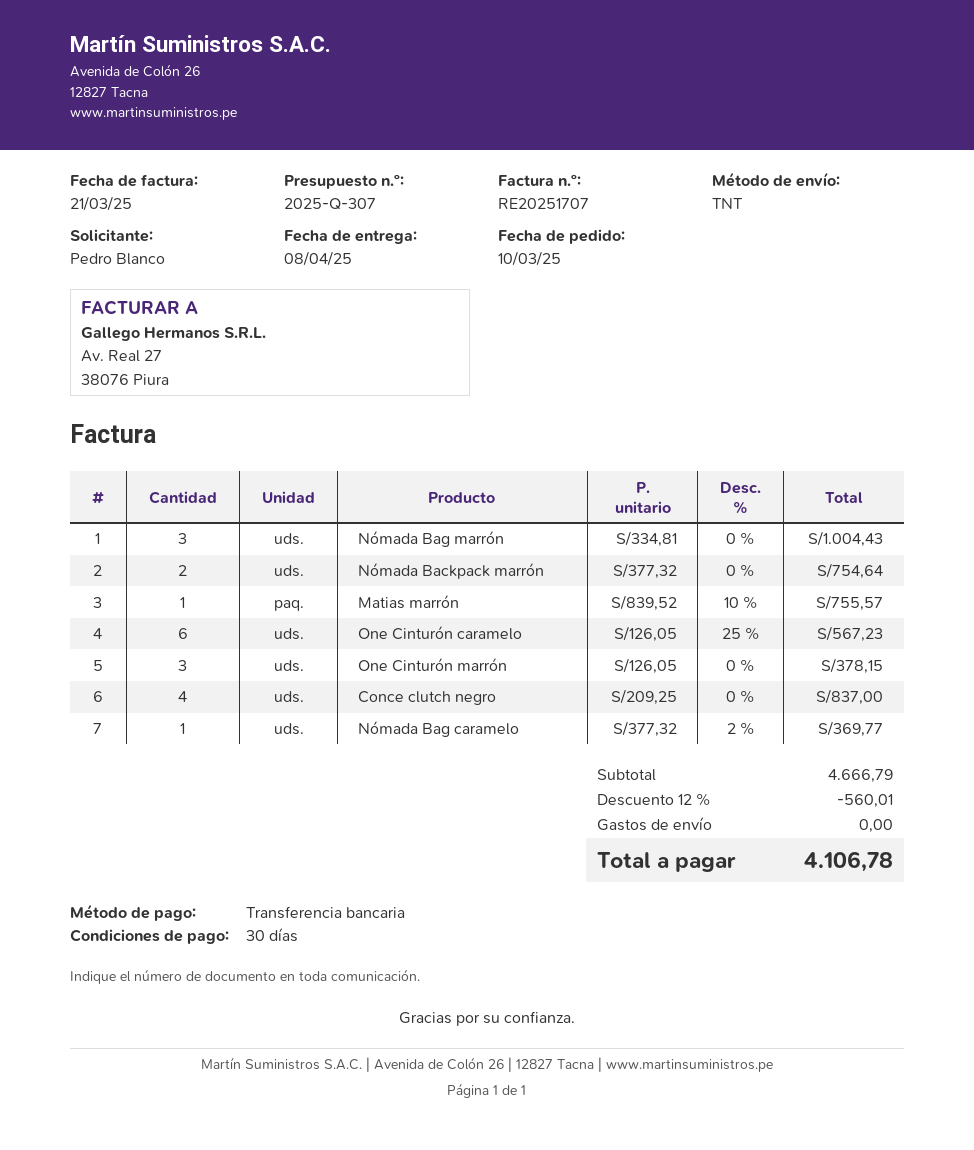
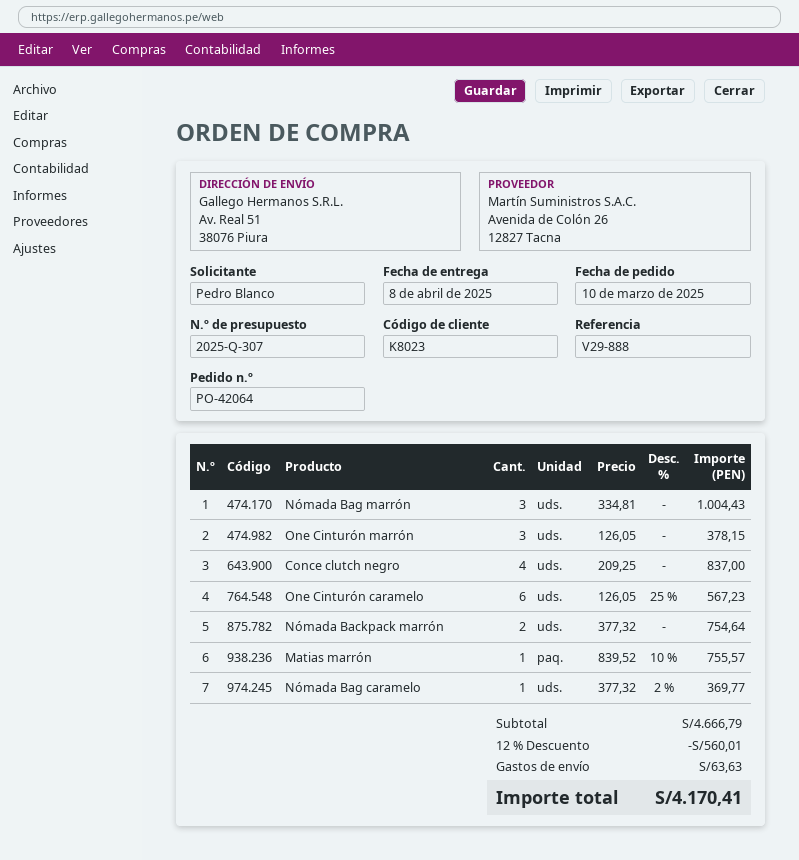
shipping: 0.00 -> 63.63
total: 4106.78 -> 4170.41

